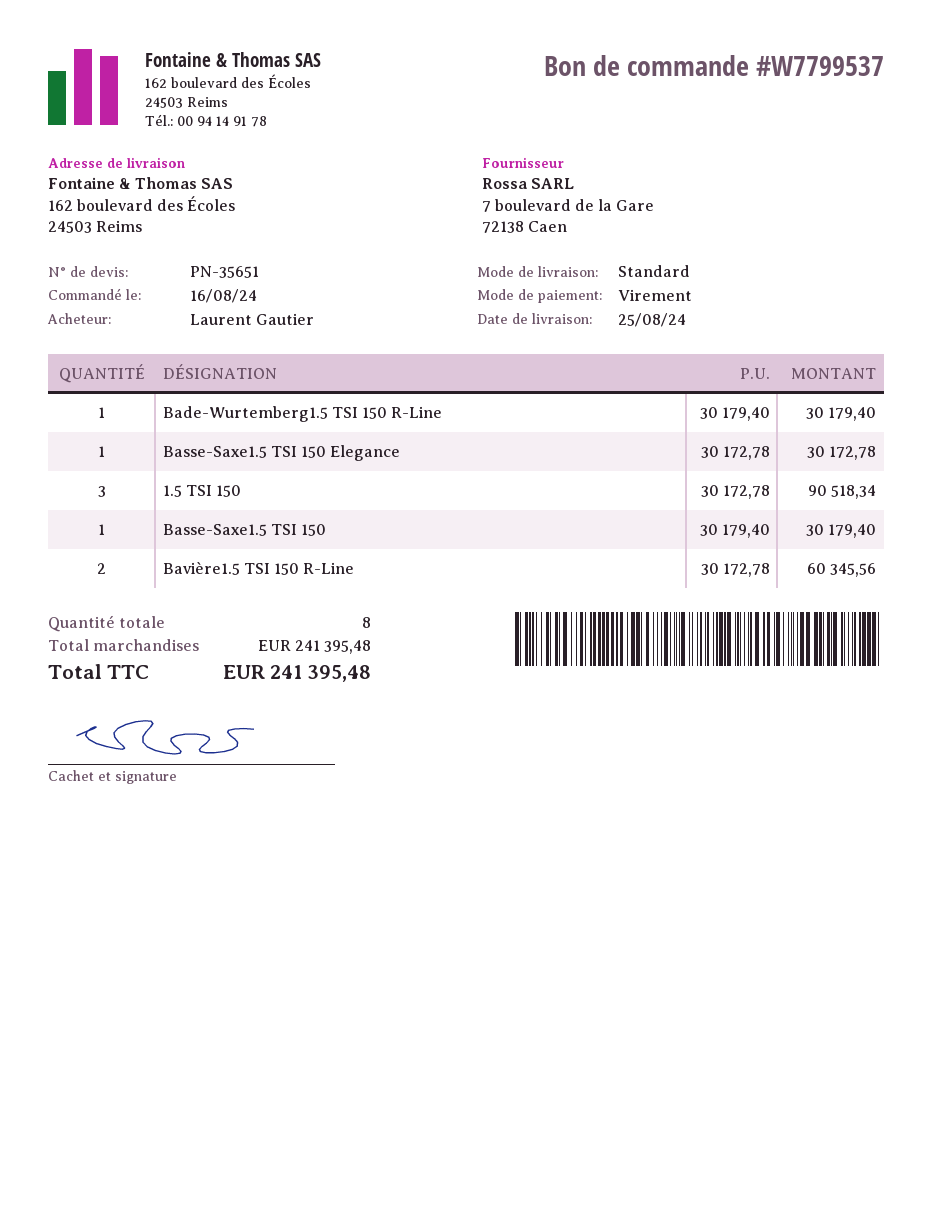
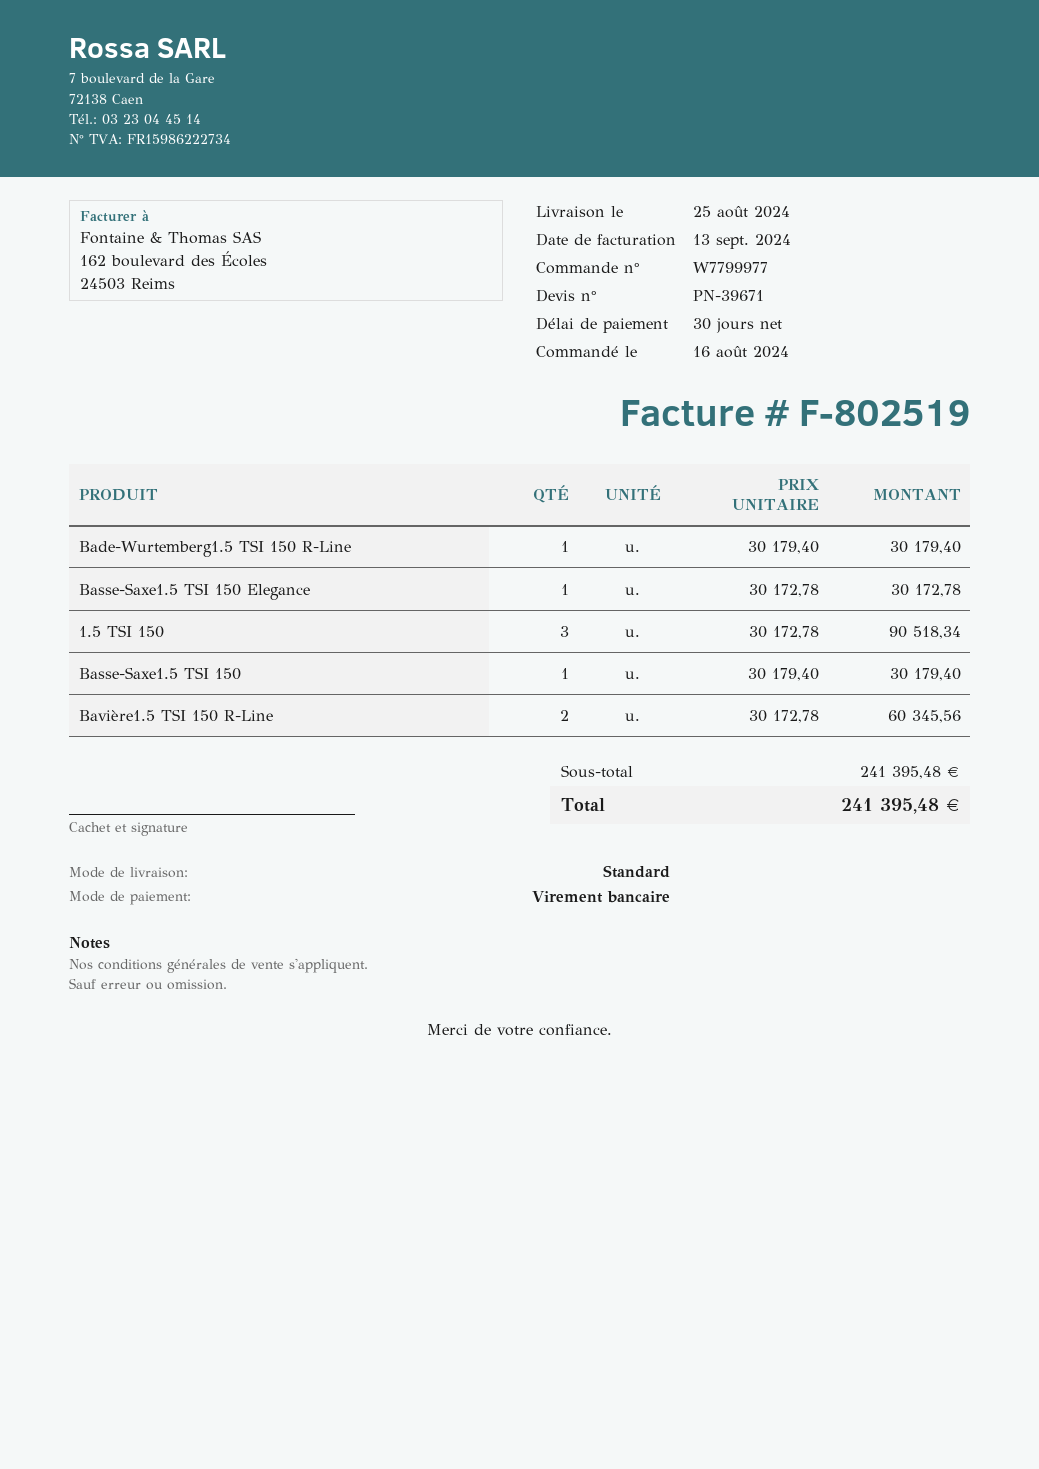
quote number: PN-35651 -> PN-39671
order number: W7799537 -> W7799977

